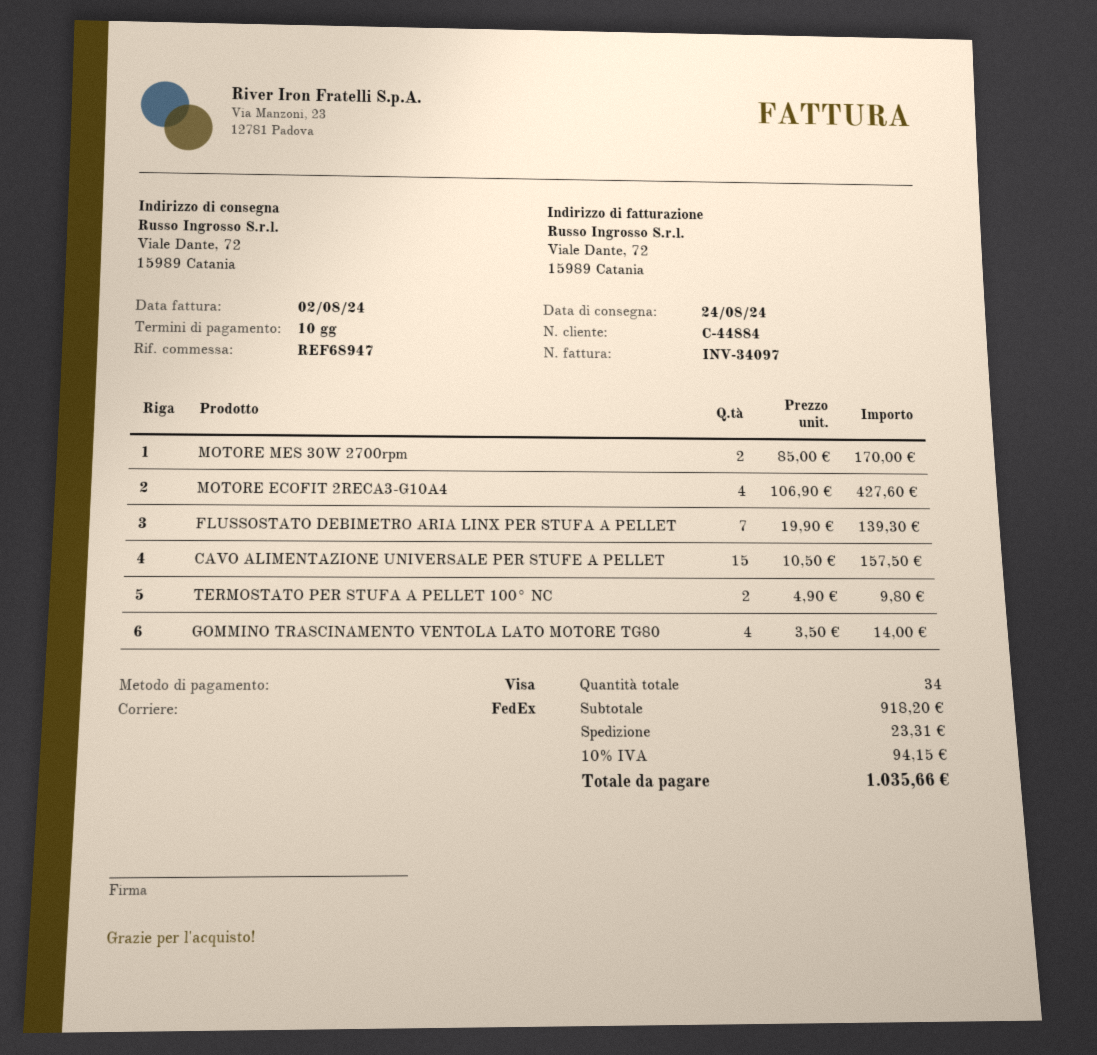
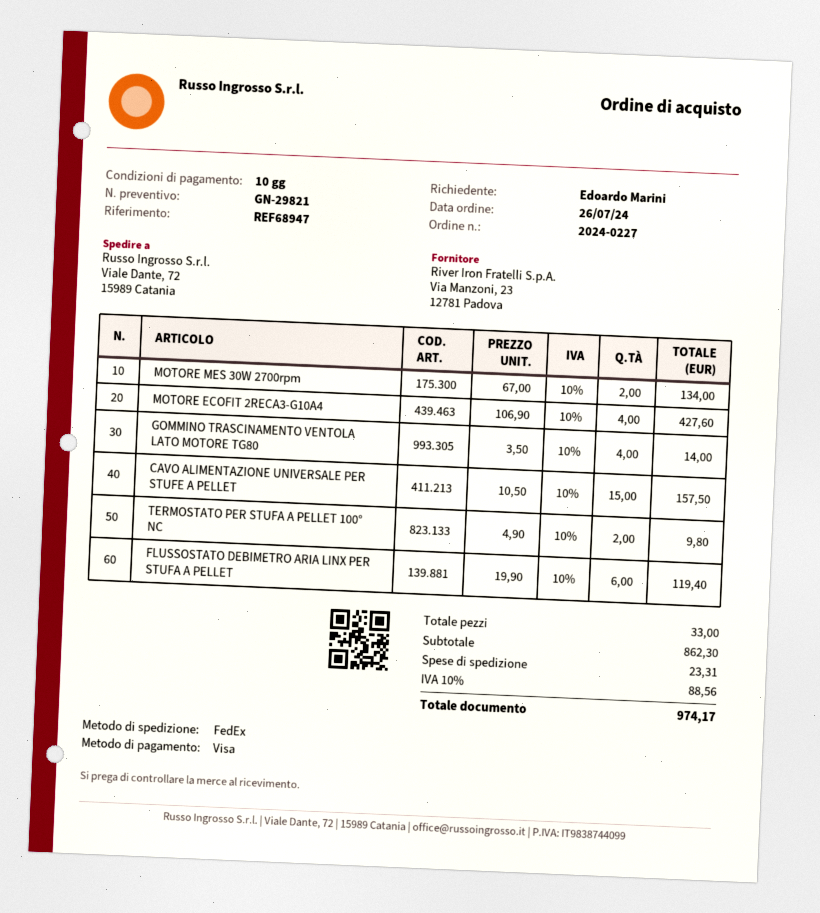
MOTORE MES 30W 2700rpm: 2 x 85.00 = 170.00 -> 2 x 67.00 = 134.00
FLUSSOSTATO DEBIMETRO ARIA LINX PER STUFA A PELLET: 7 x 19.90 = 139.30 -> 6 x 19.90 = 119.40
total quantity: 34 -> 33
subtotal: 918.20 -> 862.30
tax: 10% = 94.15 -> 10% = 88.56
total: 1035.66 -> 974.17

